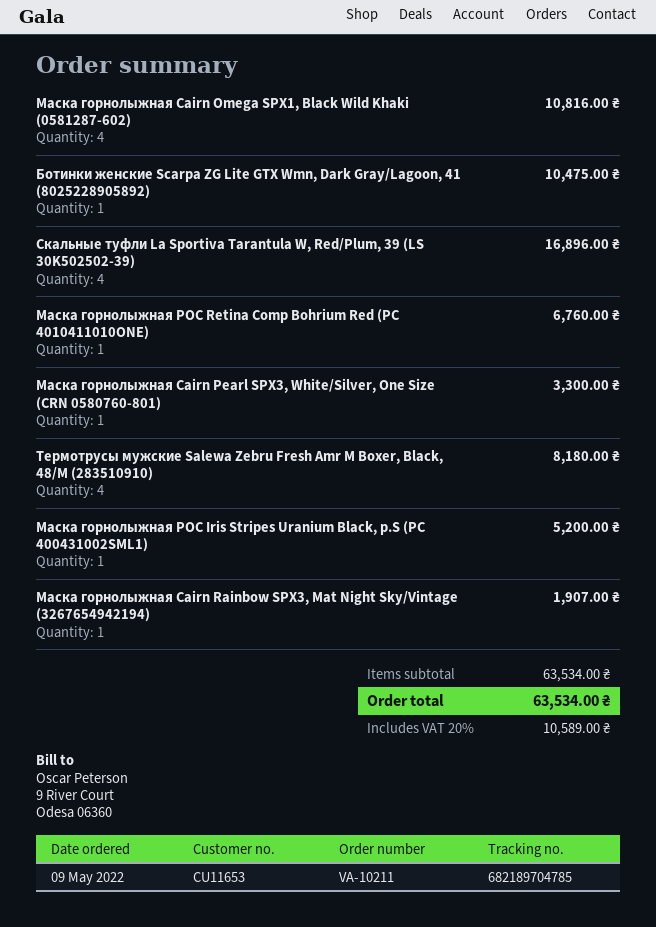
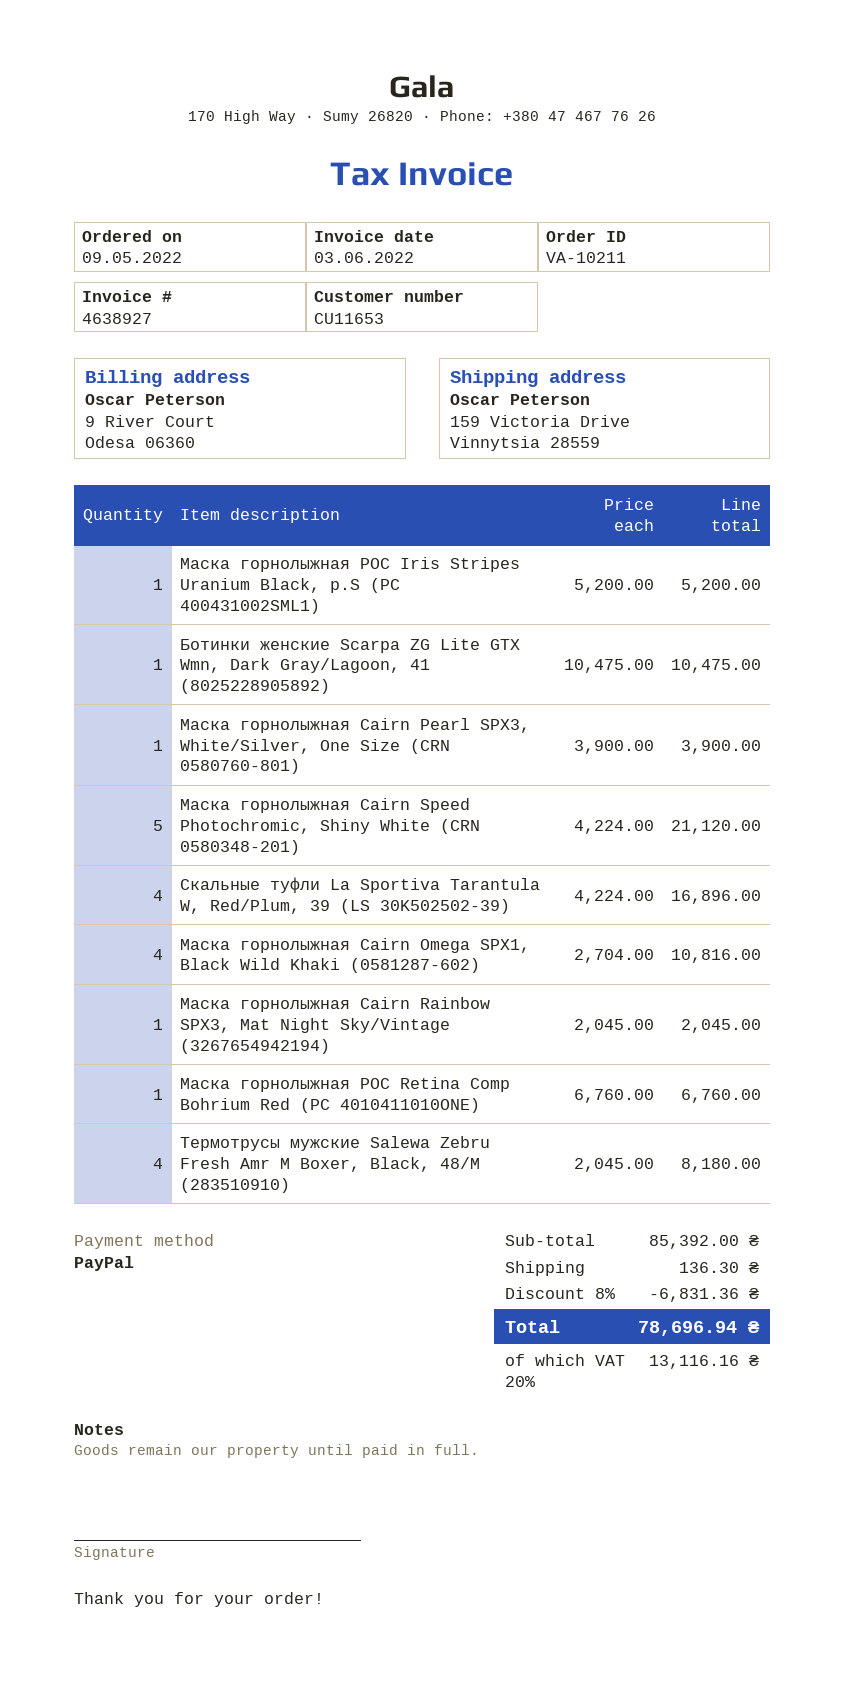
Маска горнолыжная Cairn Pearl SPX3, White/Silver, One Size (CRN 0580760-801): 1 for 3300.00 -> 1 for 3900.00
Маска горнолыжная Cairn Rainbow SPX3, Mat Night Sky/Vintage (3267654942194): 1 for 1907.00 -> 1 for 2045.00
Маска горнолыжная Cairn Speed Photochromic, Shiny White (CRN 0580348-201): none -> 5 for 21120.00
subtotal: 63534.00 -> 85392.00
discount: none -> 8% = 6831.36
shipping: none -> 136.30
tax: 20% = 10589.00 -> 20% = 13116.16
total: 63534.00 -> 78696.94

